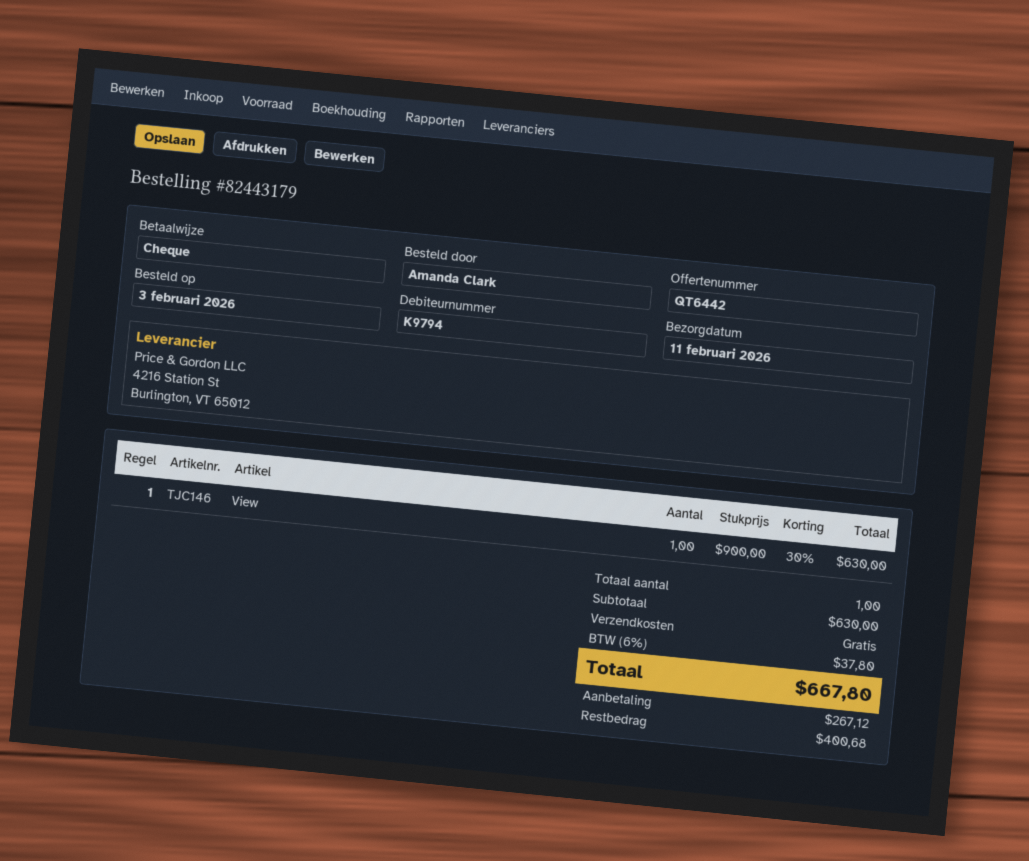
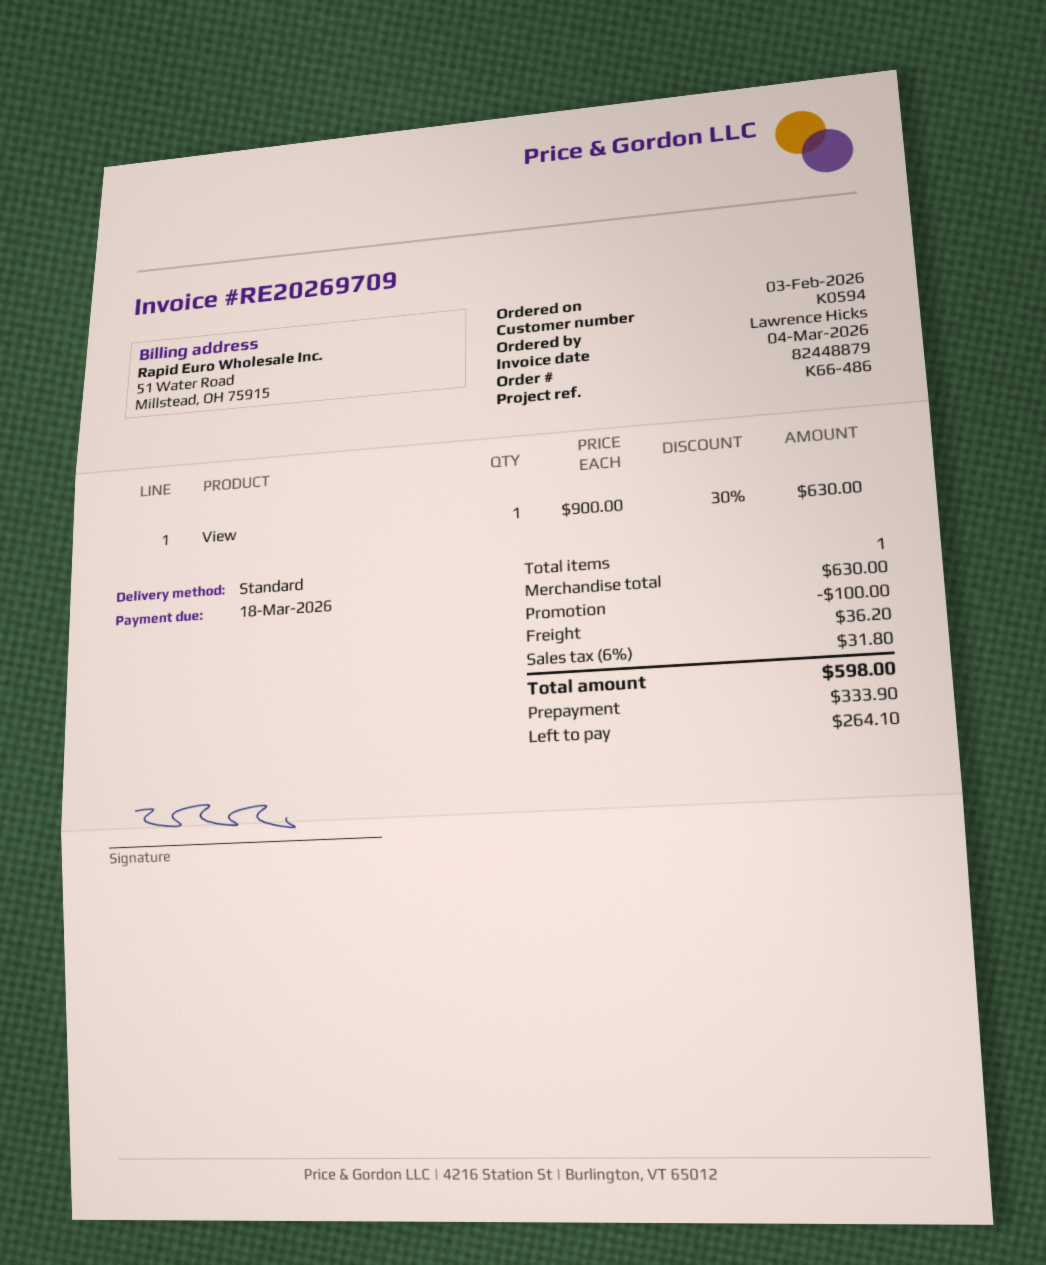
order number: 82443179 -> 82448879
customer number: K9794 -> K0594
ordered by: Amanda Clark -> Lawrence Hicks
discount: none -> 100.00
shipping: 0.00 -> 36.20
tax: 6% = 37.80 -> 6% = 31.80
total: 667.80 -> 598.00
deposit: 267.12 -> 333.90
balance: 400.68 -> 264.10

